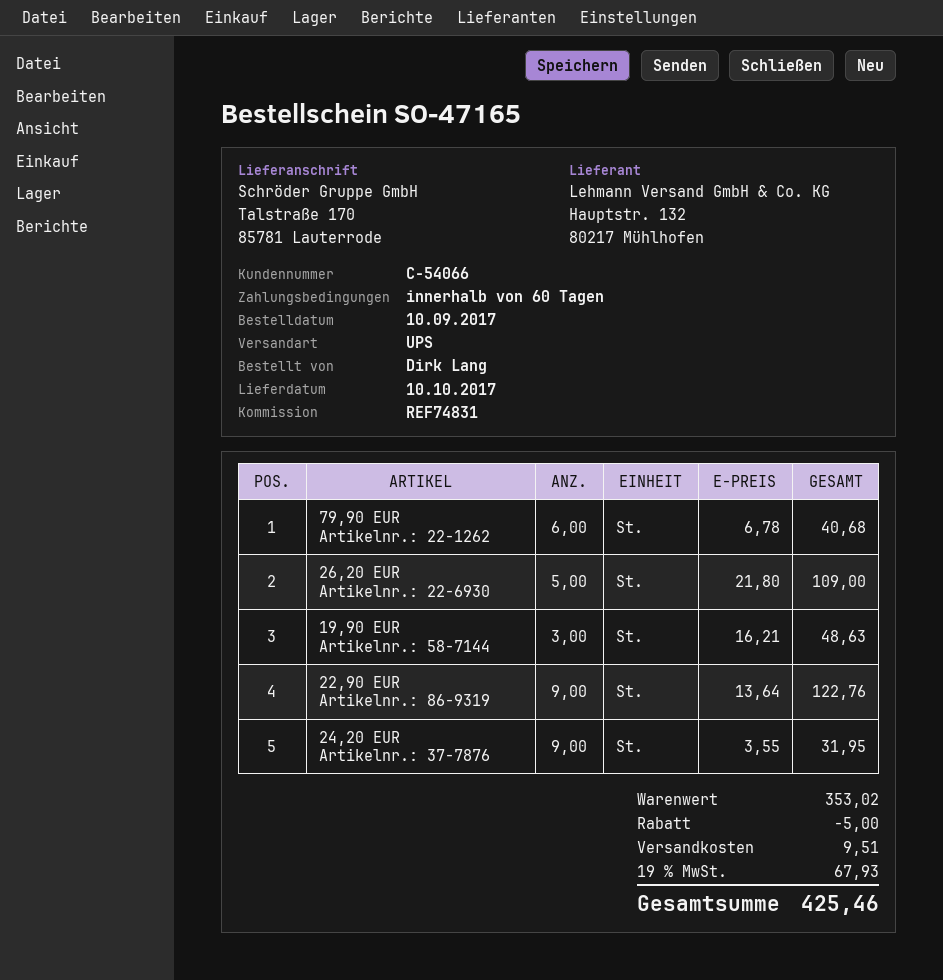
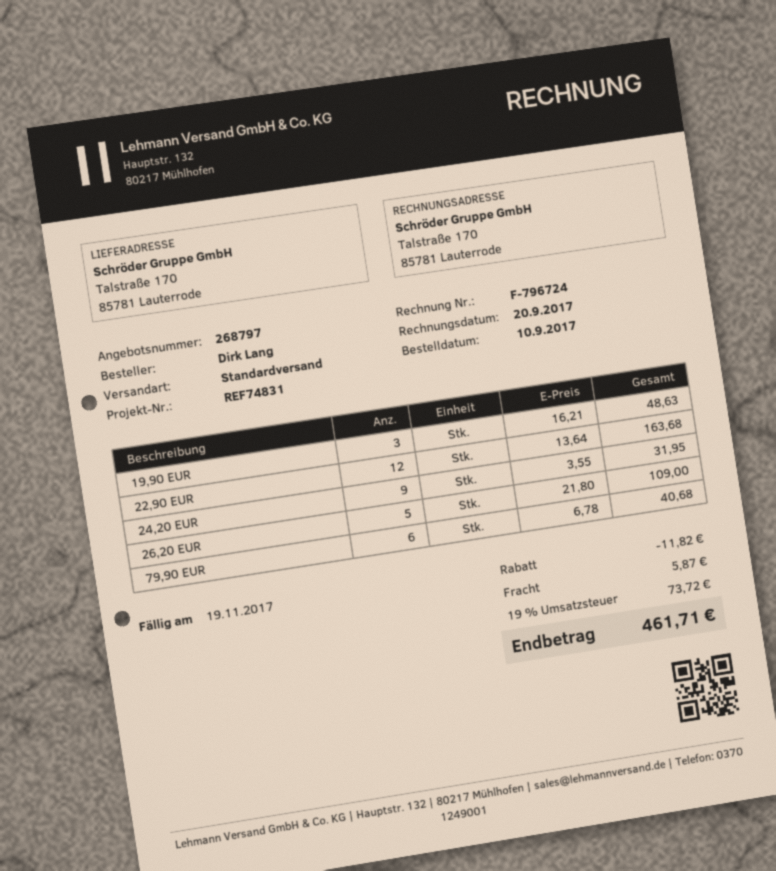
shipping method: UPS -> standard
22,90 EUR: 9 x 13.64 = 122.76 -> 12 x 13.64 = 163.68
discount: 5.00 -> 11.82
shipping: 9.51 -> 5.87
tax: 19% = 67.93 -> 19% = 73.72
total: 425.46 -> 461.71

